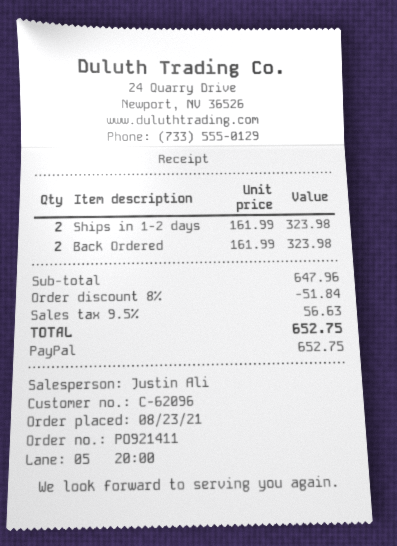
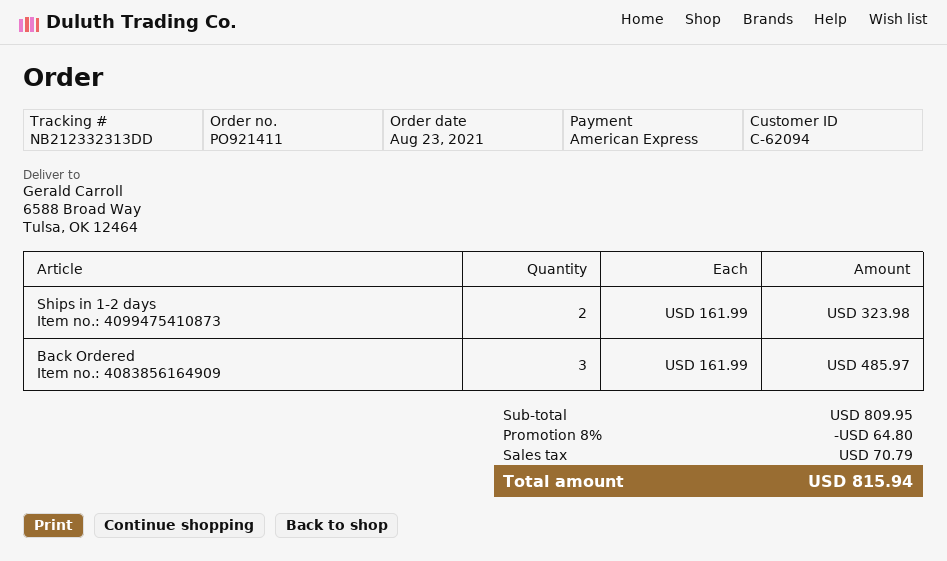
customer number: C-62096 -> C-62094
payment method: PayPal -> American Express
Back Ordered: 2 x 161.99 = 323.98 -> 3 x 161.99 = 485.97
subtotal: 647.96 -> 809.95
discount: 8% = 51.84 -> 8% = 64.80
tax: 56.63 -> 70.79
total: 652.75 -> 815.94

